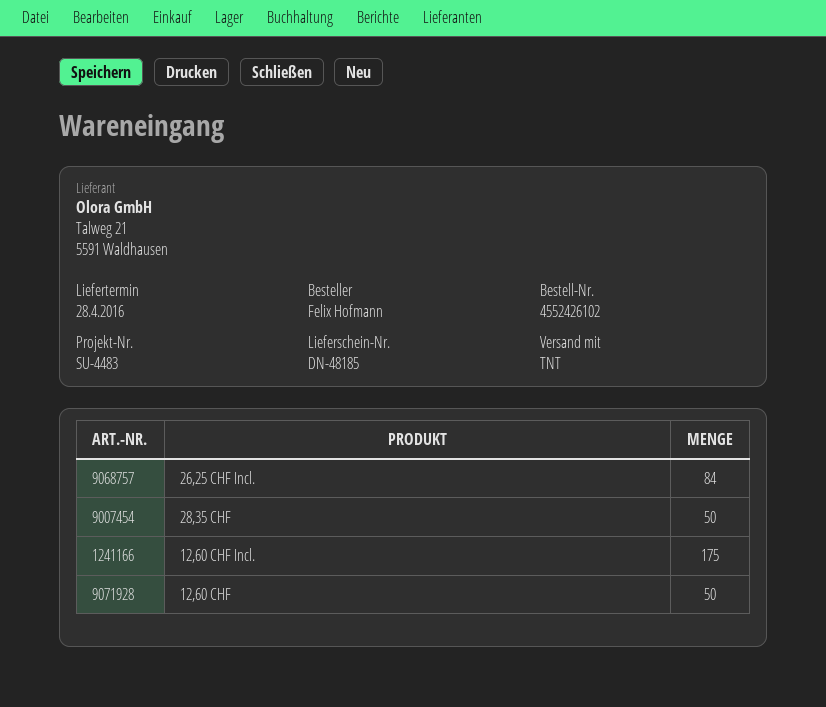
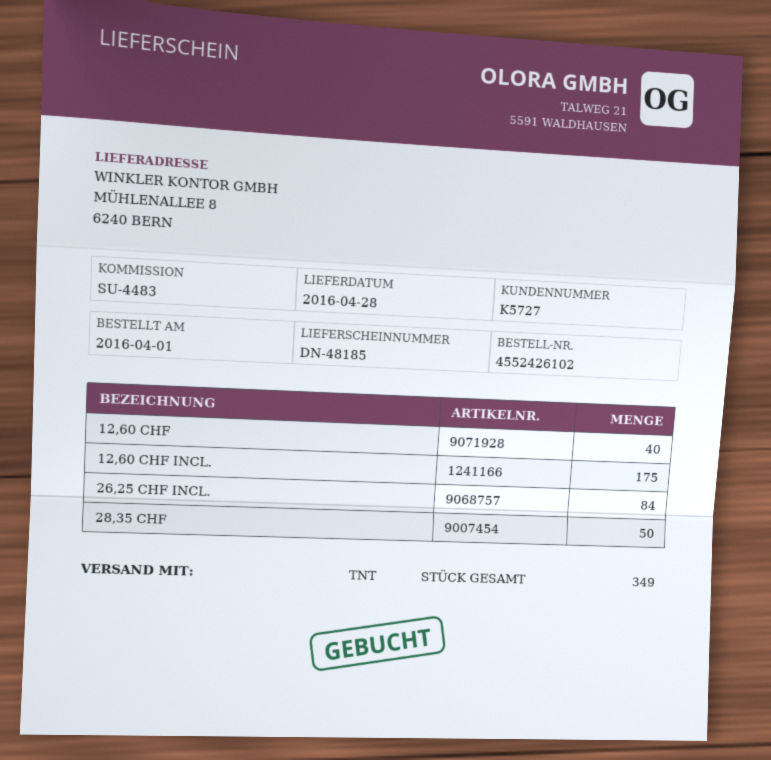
12,60 CHF: 50 -> 40

